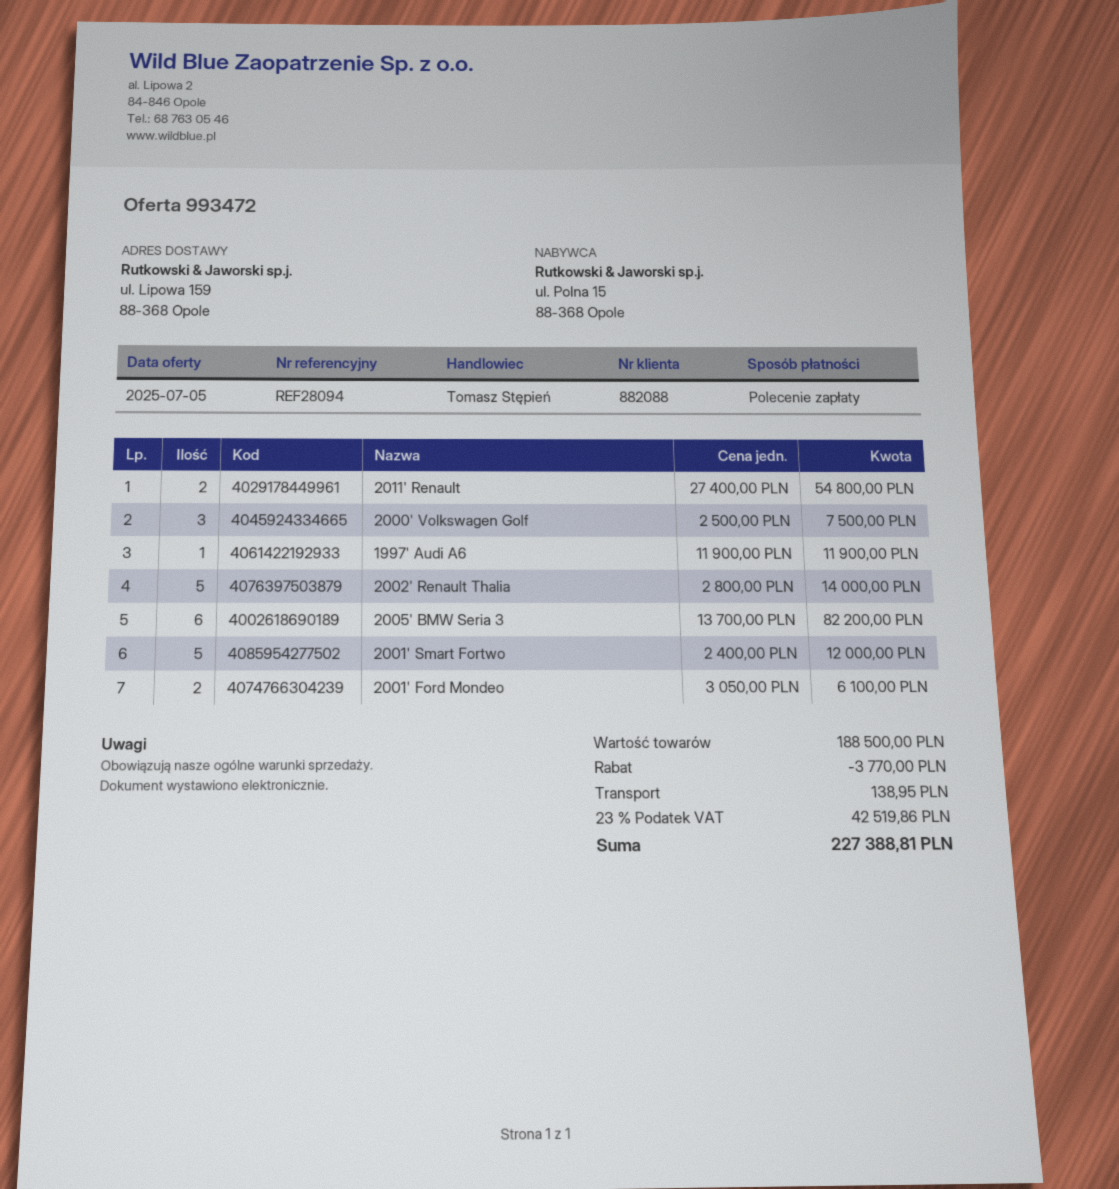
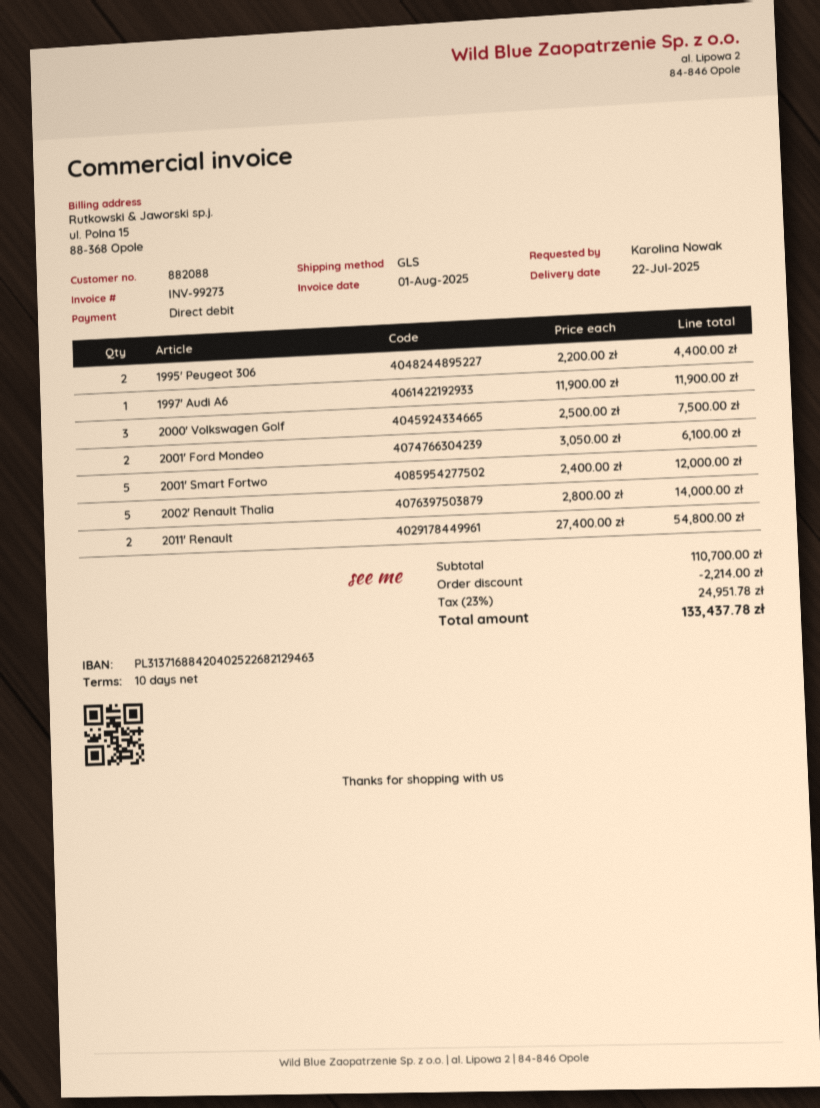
2005' BMW Seria 3: 6 x 13700.00 = 82200.00 -> none
1995' Peugeot 306: none -> 2 x 2200.00 = 4400.00
subtotal: 188500.00 -> 110700.00
discount: 3770.00 -> 2214.00
shipping: 138.95 -> none
tax: 23% = 42519.86 -> 23% = 24951.78
total: 227388.81 -> 133437.78

